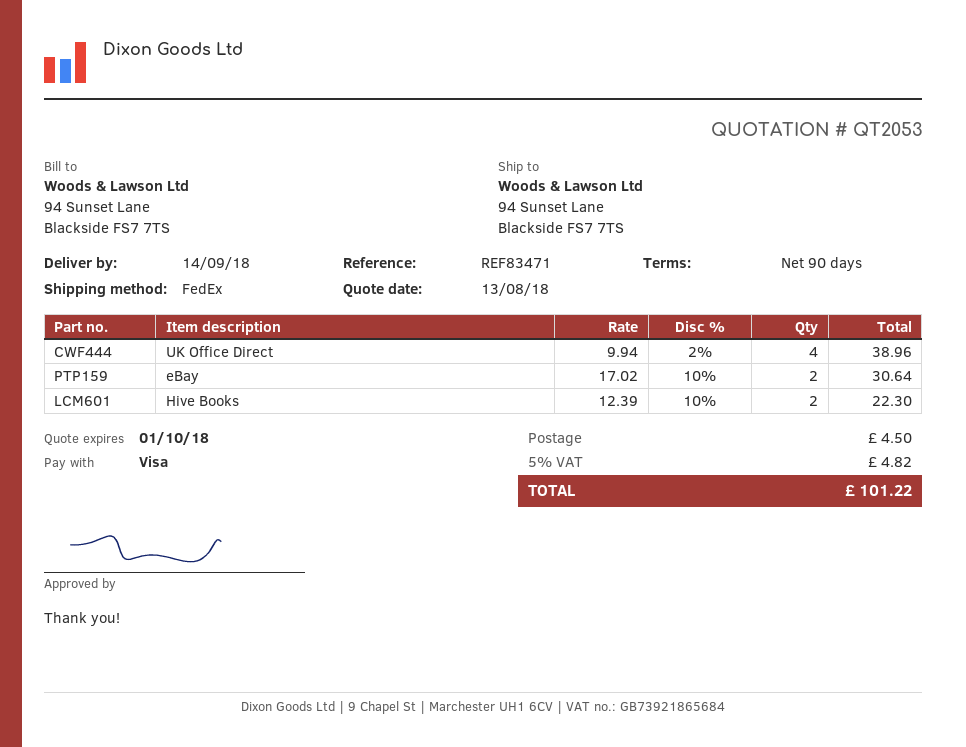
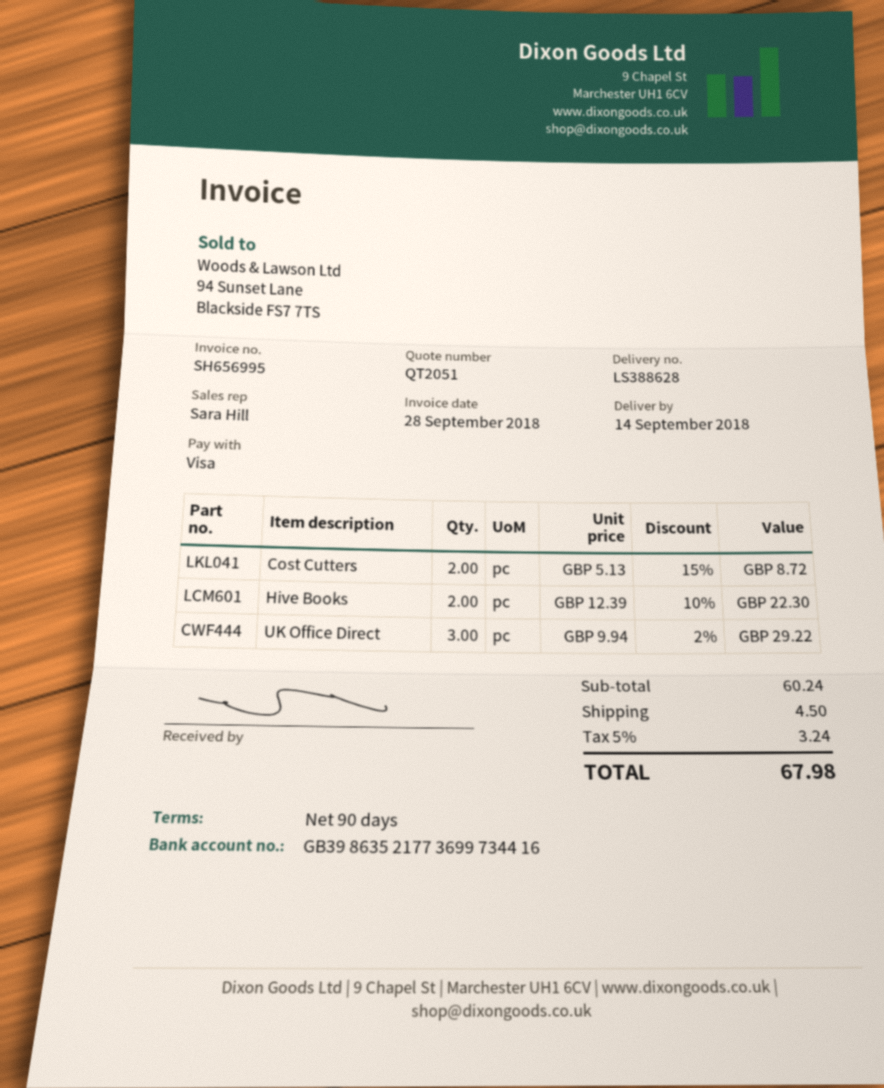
quote number: QT2053 -> QT2051
UK Office Direct: 4 x 9.94 - 2% = 38.96 -> 3 x 9.94 - 2% = 29.22
eBay: 2 x 17.02 - 10% = 30.64 -> none
Cost Cutters: none -> 2 x 5.13 - 15% = 8.72
tax: 5% = 4.82 -> 5% = 3.24
total: 101.22 -> 67.98

